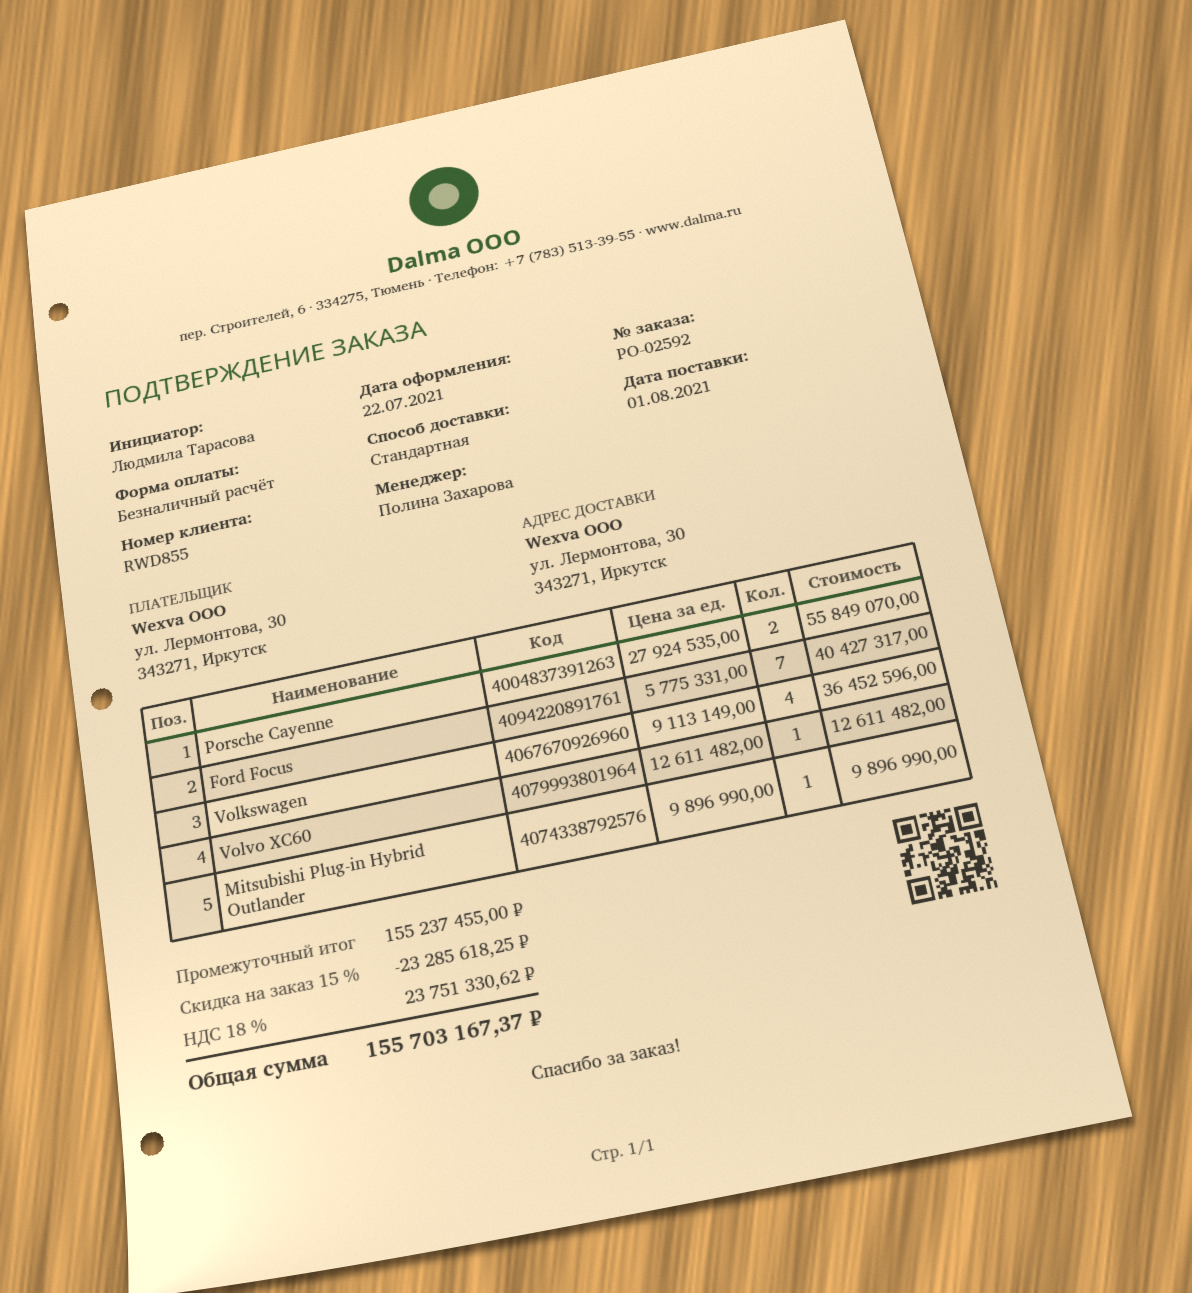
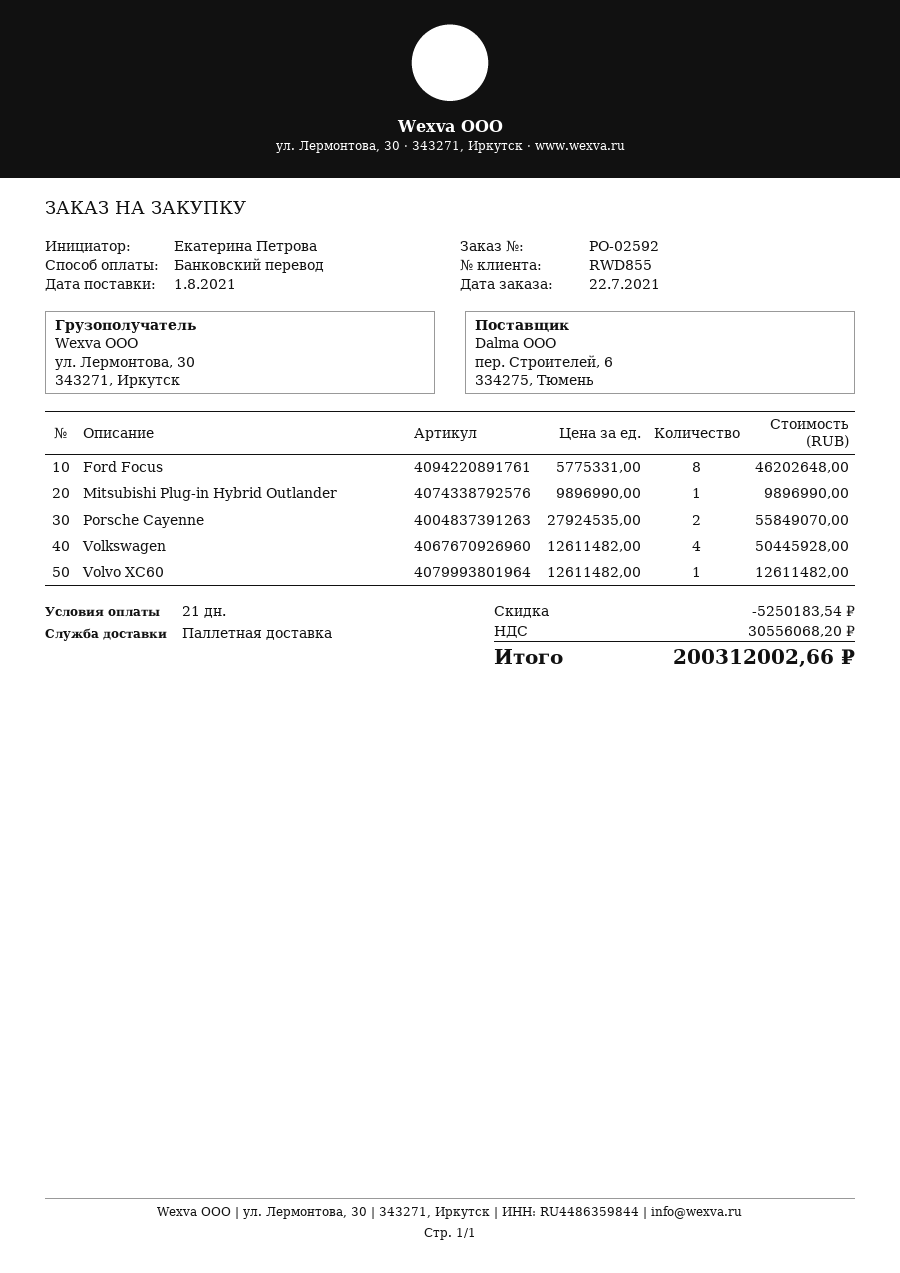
ordered by: Людмила Тарасова -> Екатерина Петрова
shipping method: standard -> pallet freight
Ford Focus: 7 x 5775331.00 = 40427317.00 -> 8 x 5775331.00 = 46202648.00
Volkswagen: 4 x 9113149.00 = 36452596.00 -> 4 x 12611482.00 = 50445928.00
discount: 23285618.25 -> 5250183.54
tax: 23751330.62 -> 30556068.20
total: 155703167.37 -> 200312002.66

